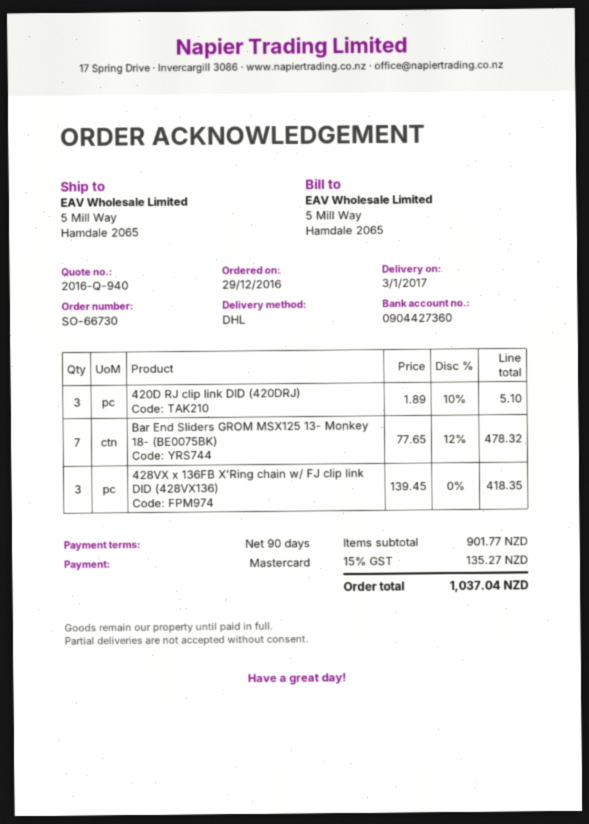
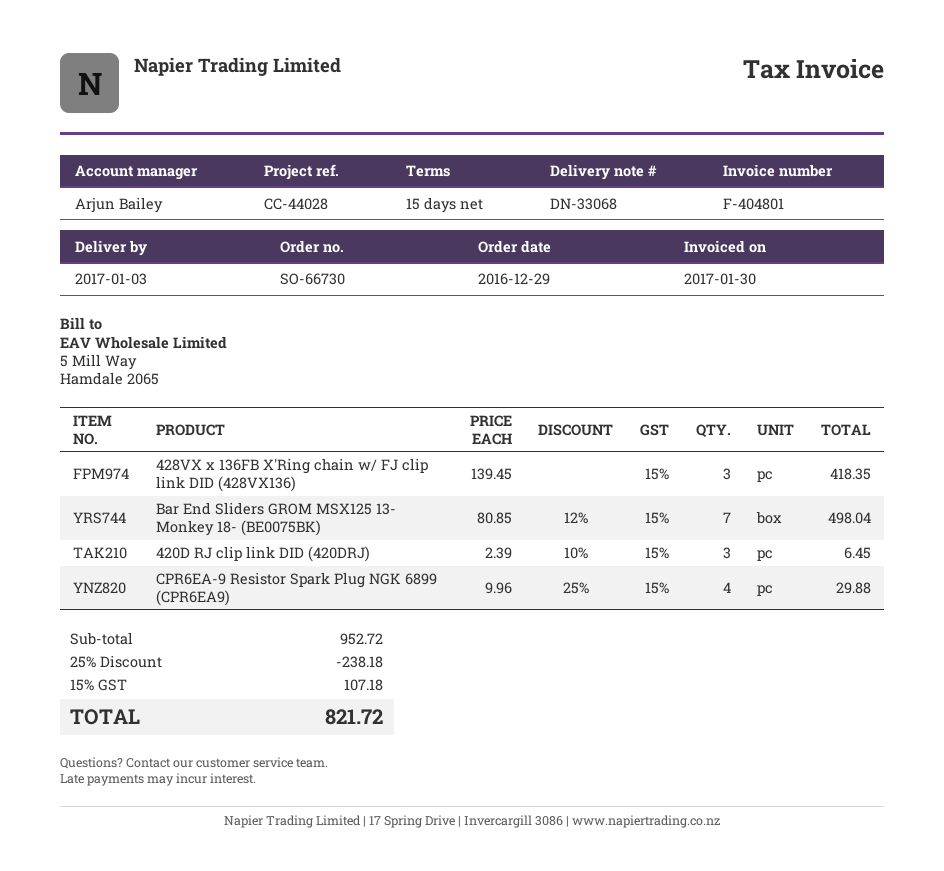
payment terms: 90 days -> 15 days
420D RJ clip link DID (420DRJ): 3 x 1.89 - 10% = 5.10 -> 3 x 2.39 - 10% = 6.45
Bar End Sliders GROM MSX125 13- Monkey 18- (BE0075BK): 7 x 77.65 - 12% = 478.32 -> 7 x 80.85 - 12% = 498.04
CPR6EA-9 Resistor Spark Plug NGK 6899 (CPR6EA9): none -> 4 x 9.96 - 25% = 29.88
subtotal: 901.77 -> 952.72
discount: none -> 25% = 238.18
tax: 15% = 135.27 -> 15% = 107.18
total: 1037.04 -> 821.72

